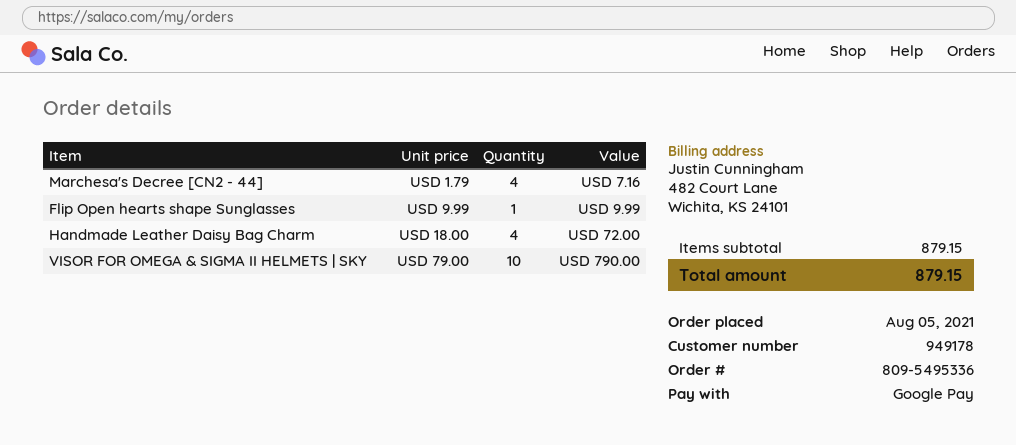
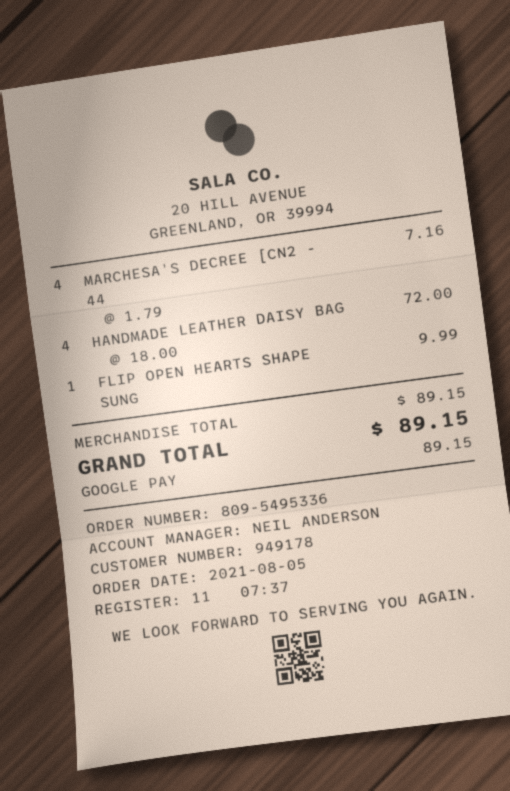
VISOR FOR OMEGA & SIGMA II HELMETS | SKY: 10 x 79.00 = 790.00 -> none
subtotal: 879.15 -> 89.15
total: 879.15 -> 89.15

